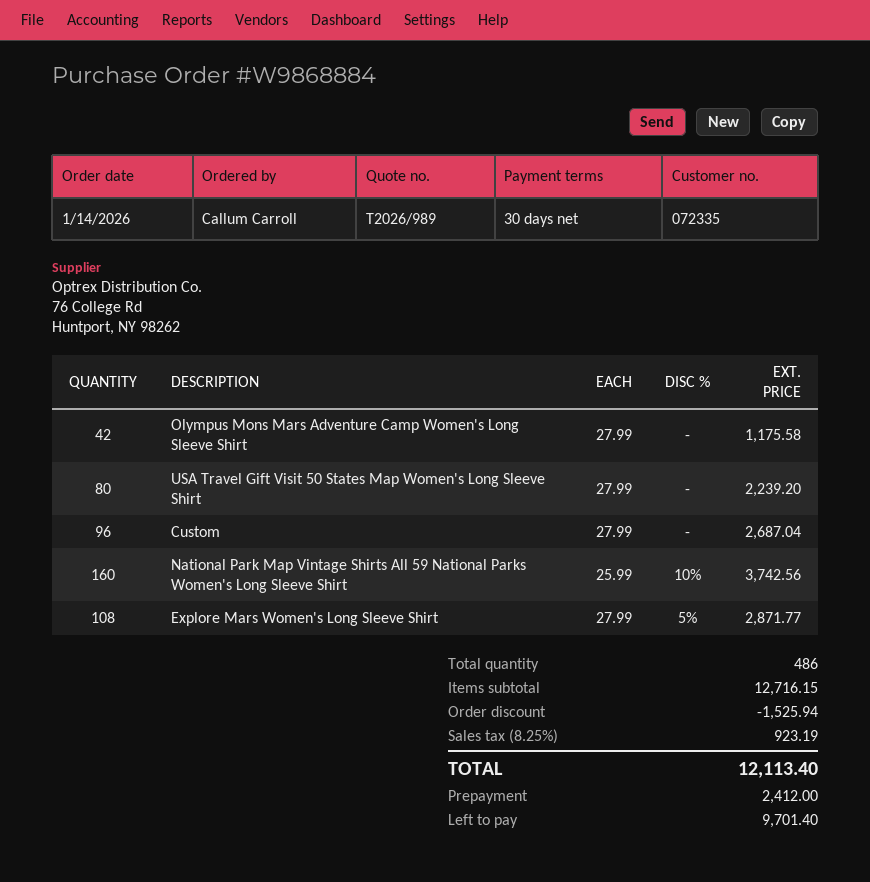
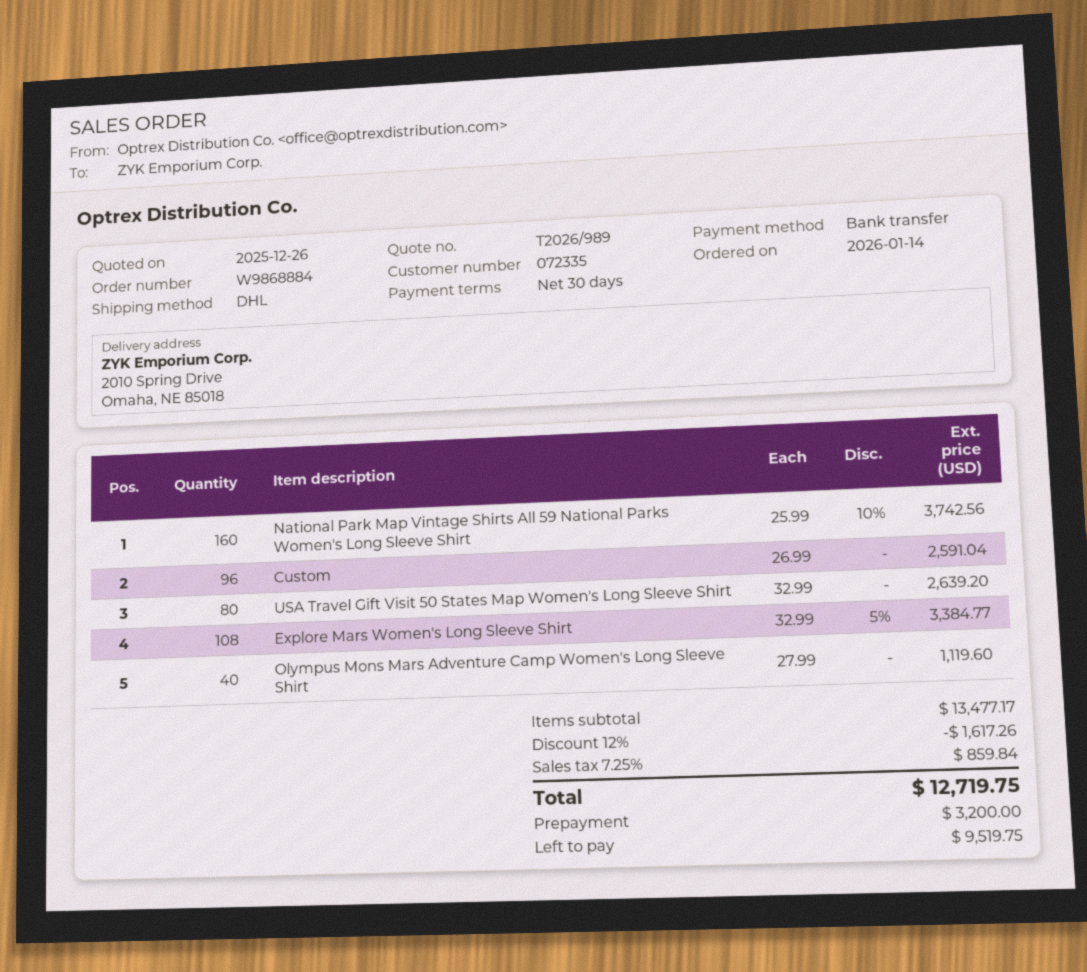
Olympus Mons Mars Adventure Camp Women's Long Sleeve Shirt: 42 x 27.99 = 1175.58 -> 40 x 27.99 = 1119.60
USA Travel Gift Visit 50 States Map Women's Long Sleeve Shirt: 80 x 27.99 = 2239.20 -> 80 x 32.99 = 2639.20
Custom: 96 x 27.99 = 2687.04 -> 96 x 26.99 = 2591.04
Explore Mars Women's Long Sleeve Shirt: 108 x 27.99 - 5% = 2871.77 -> 108 x 32.99 - 5% = 3384.77
subtotal: 12716.15 -> 13477.17
discount: 1525.94 -> 1617.26
tax: 8.25% = 923.19 -> 7.25% = 859.84
total: 12113.40 -> 12719.75
deposit: 2412.00 -> 3200.00
balance: 9701.40 -> 9519.75

